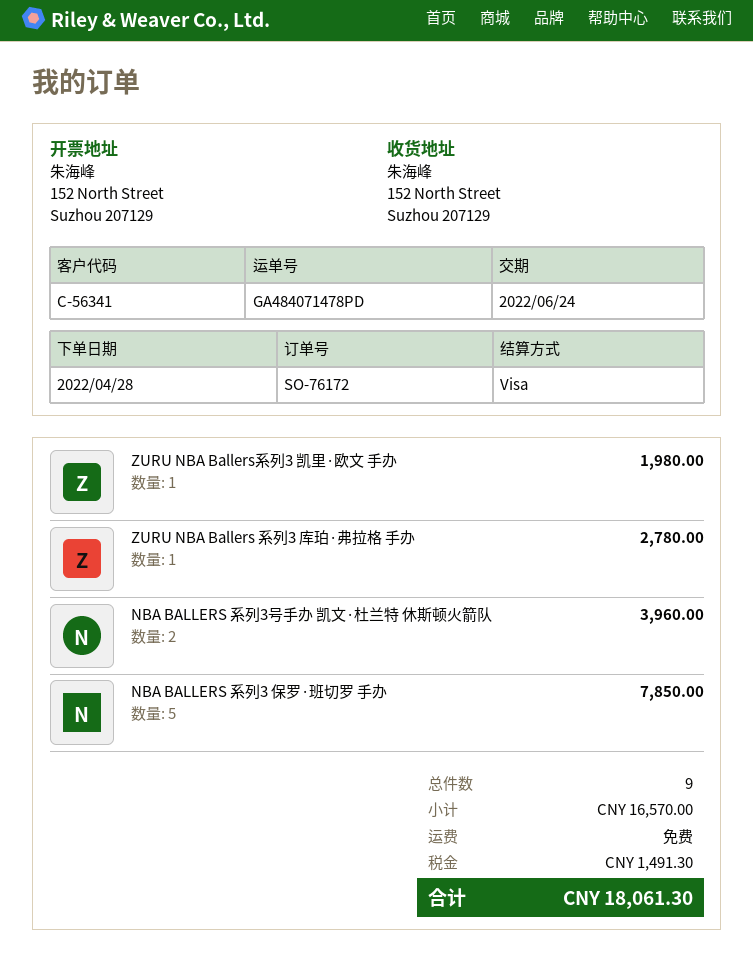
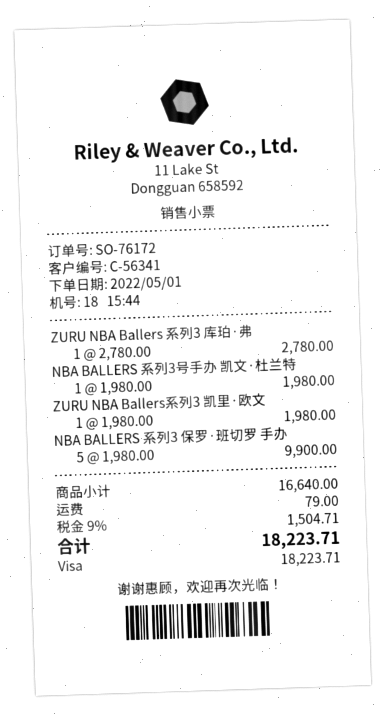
order date: 2022-04-28 -> 2022-05-01
NBA BALLERS 系列3号手办 凯文·杜兰特 休斯顿火箭队: 2 for 3960.00 -> 1 for 1980.00
NBA BALLERS 系列3 保罗·班切罗 手办: 5 for 7850.00 -> 5 for 9900.00
subtotal: 16570.00 -> 16640.00
shipping: 0.00 -> 79.00
tax: 1491.30 -> 1504.71
total: 18061.30 -> 18223.71

